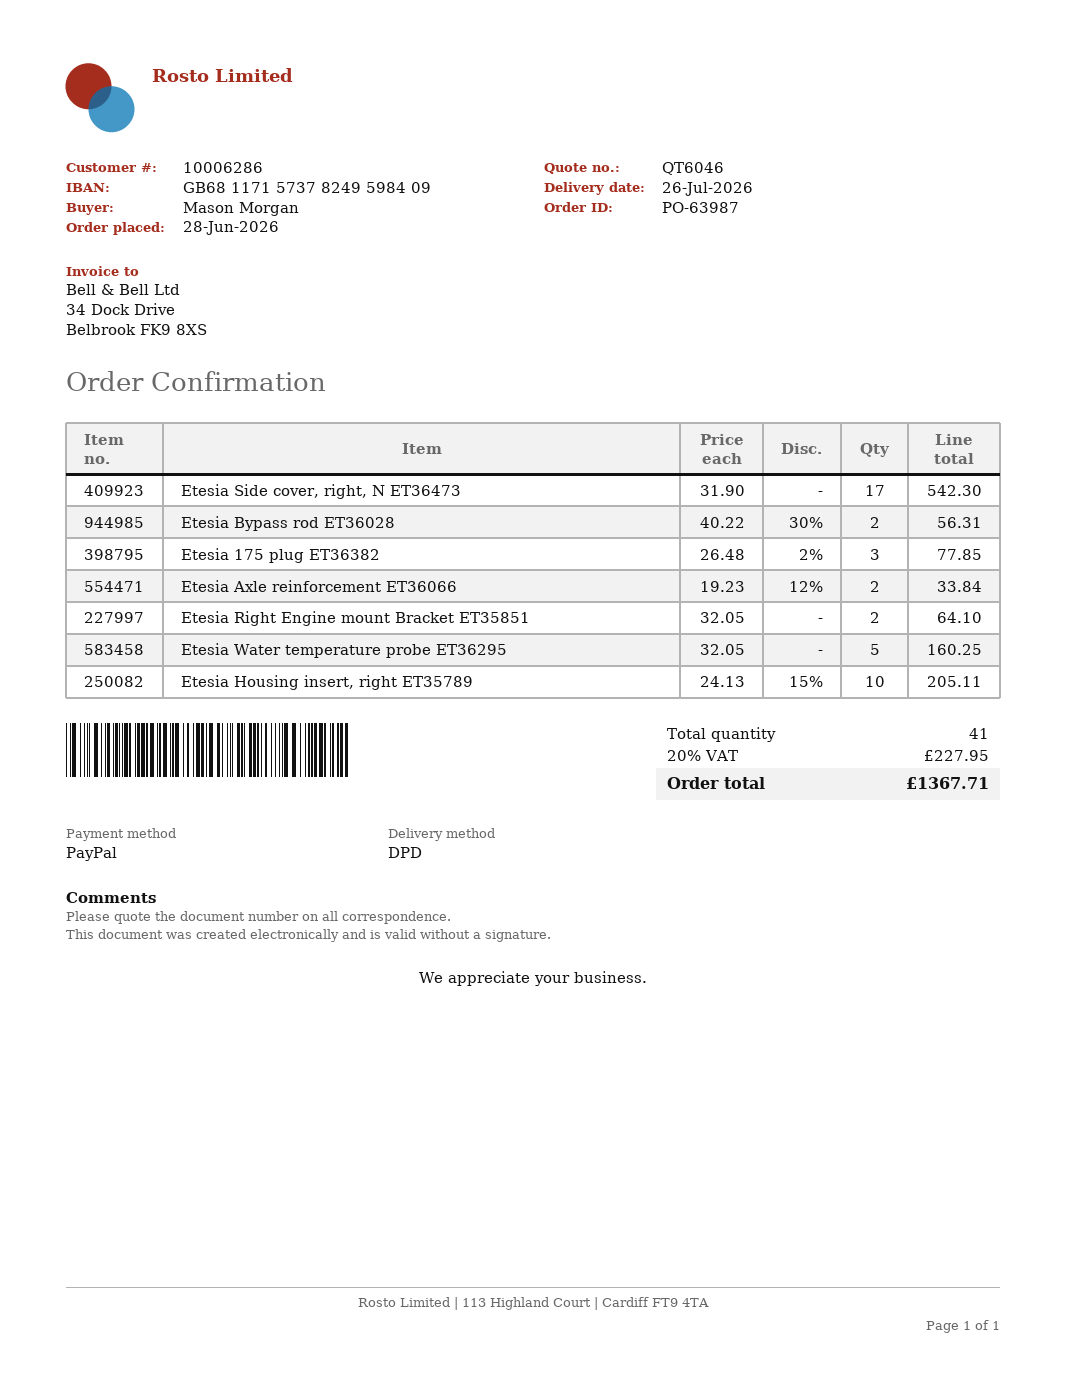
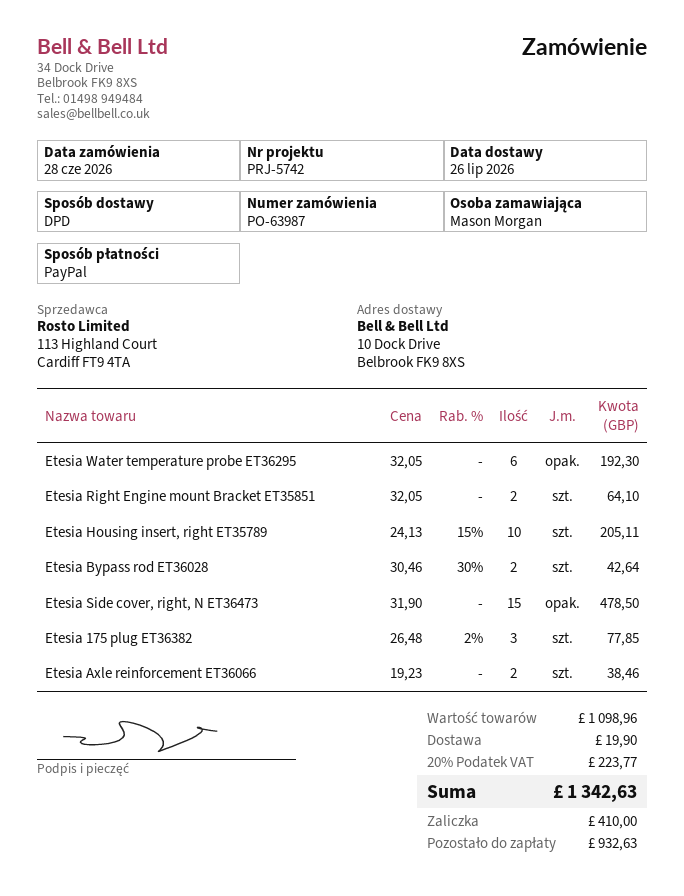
Etesia Side cover, right, N ET36473: 17 x 31.90 = 542.30 -> 15 x 31.90 = 478.50
Etesia Bypass rod ET36028: 2 x 40.22 - 30% = 56.31 -> 2 x 30.46 - 30% = 42.64
Etesia Axle reinforcement ET36066: 2 x 19.23 - 12% = 33.84 -> 2 x 19.23 = 38.46
Etesia Water temperature probe ET36295: 5 x 32.05 = 160.25 -> 6 x 32.05 = 192.30
shipping: none -> 19.90
tax: 20% = 227.95 -> 20% = 223.77
total: 1367.71 -> 1342.63

